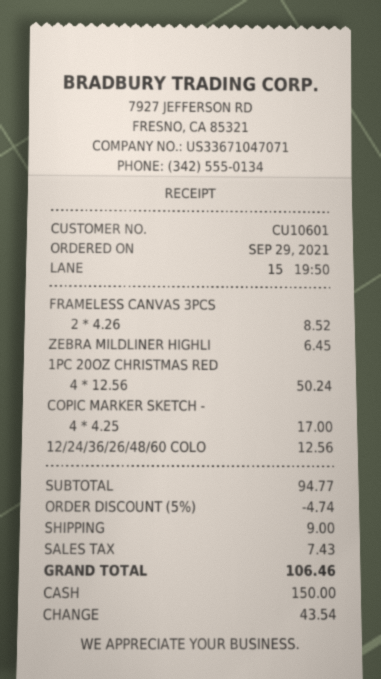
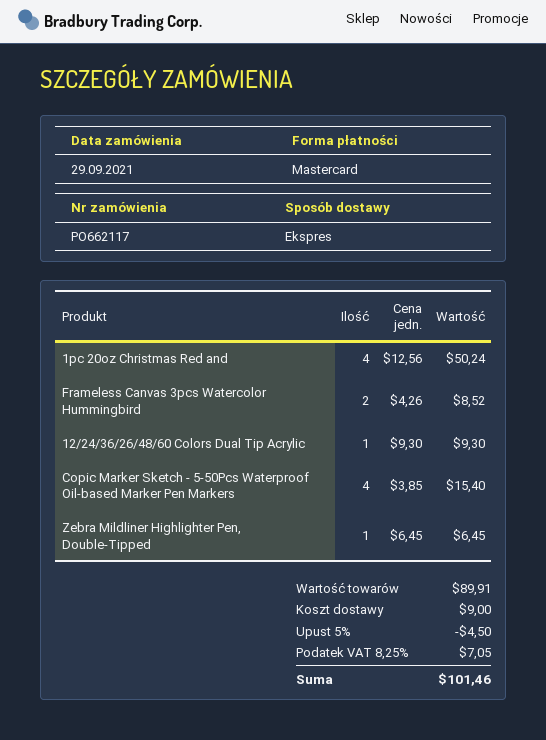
payment method: cash -> Mastercard
COPIC MARKER SKETCH -: 4 x 4.25 = 17.00 -> 4 x 3.85 = 15.40
12/24/36/26/48/60 COLO: 1 x 12.56 = 12.56 -> 1 x 9.30 = 9.30
subtotal: 94.77 -> 89.91
discount: 5% = 4.74 -> 5% = 4.50
tax: 7.43 -> 7.05
total: 106.46 -> 101.46

